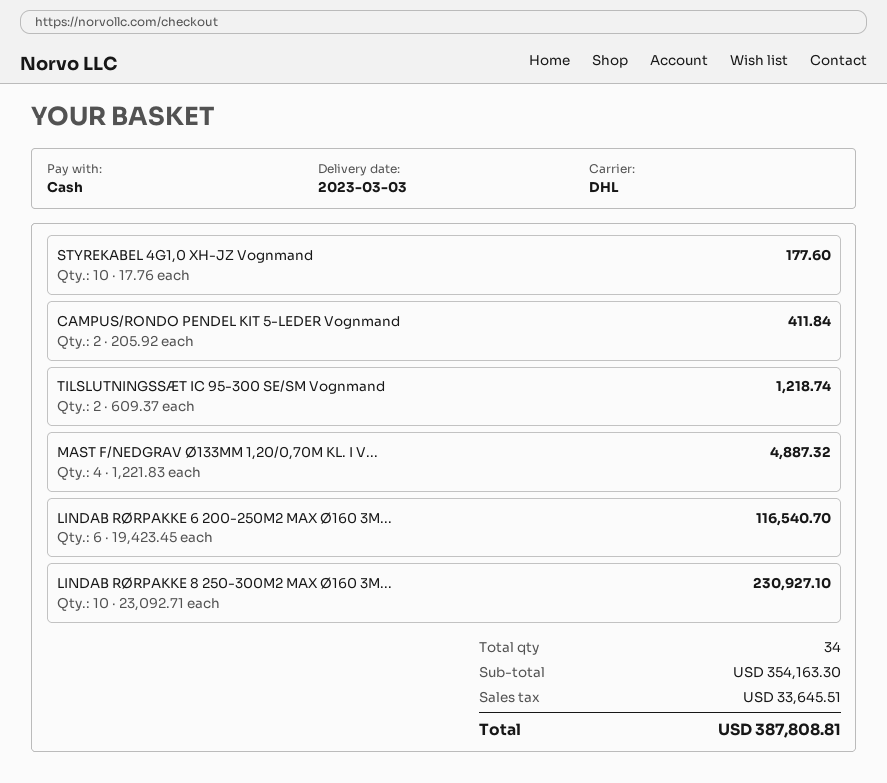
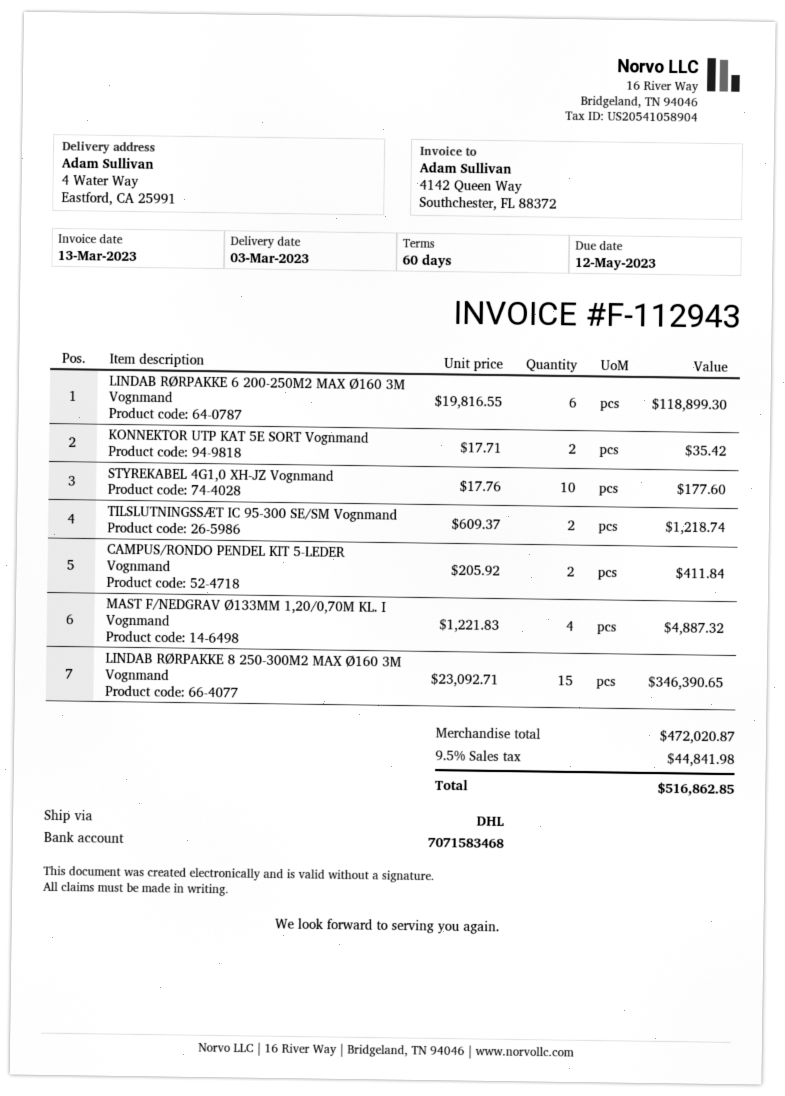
LINDAB RØRPAKKE 6 200-250M2 MAX Ø160 3M...: 6 x 19423.45 = 116540.70 -> 6 x 19816.55 = 118899.30
LINDAB RØRPAKKE 8 250-300M2 MAX Ø160 3M...: 10 x 23092.71 = 230927.10 -> 15 x 23092.71 = 346390.65
KONNEKTOR UTP KAT 5E SORT Vognmand: none -> 2 x 17.71 = 35.42
subtotal: 354163.30 -> 472020.87
tax: 33645.51 -> 44841.98
total: 387808.81 -> 516862.85

